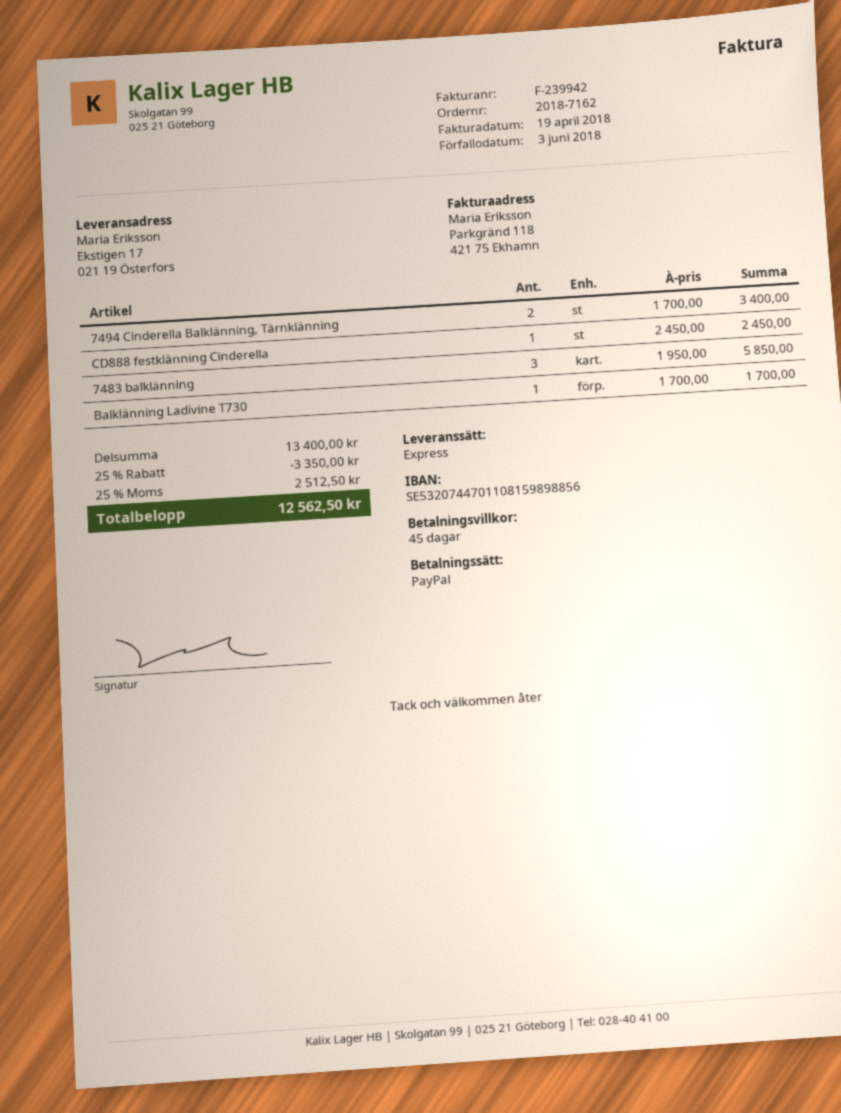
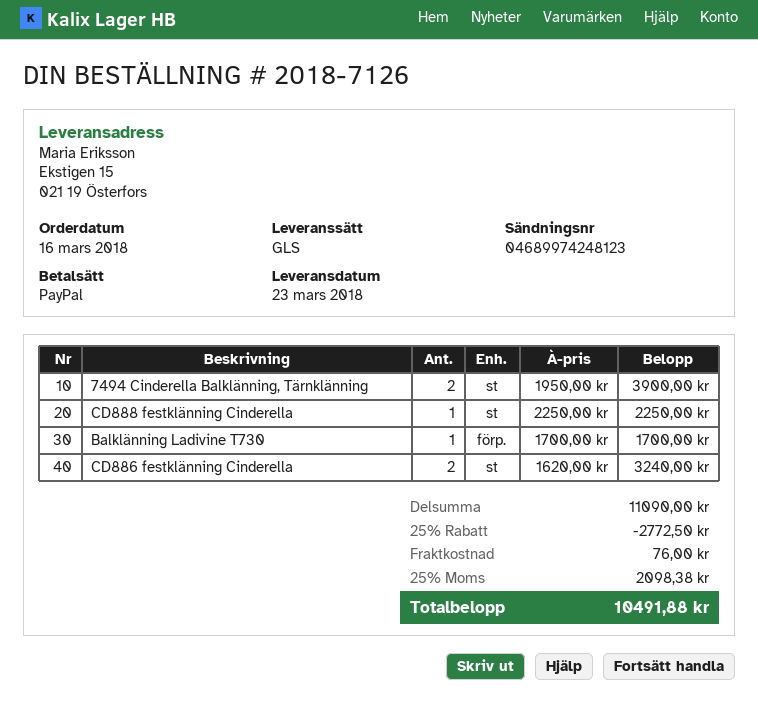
order number: 2018-7162 -> 2018-7126
shipping method: express -> GLS
ship to: Ekstigen 17, 021 19 Österfors -> Ekstigen 15, 021 19 Österfors
7494 Cinderella Balklänning, Tärnklänning: 2 x 1700.00 = 3400.00 -> 2 x 1950.00 = 3900.00
CD888 festklänning Cinderella: 1 x 2450.00 = 2450.00 -> 1 x 2250.00 = 2250.00
7483 balklänning: 3 x 1950.00 = 5850.00 -> none
CD886 festklänning Cinderella: none -> 2 x 1620.00 = 3240.00
subtotal: 13400.00 -> 11090.00
discount: 25% = 3350.00 -> 25% = 2772.50
shipping: none -> 76.00
tax: 25% = 2512.50 -> 25% = 2098.38
total: 12562.50 -> 10491.88

